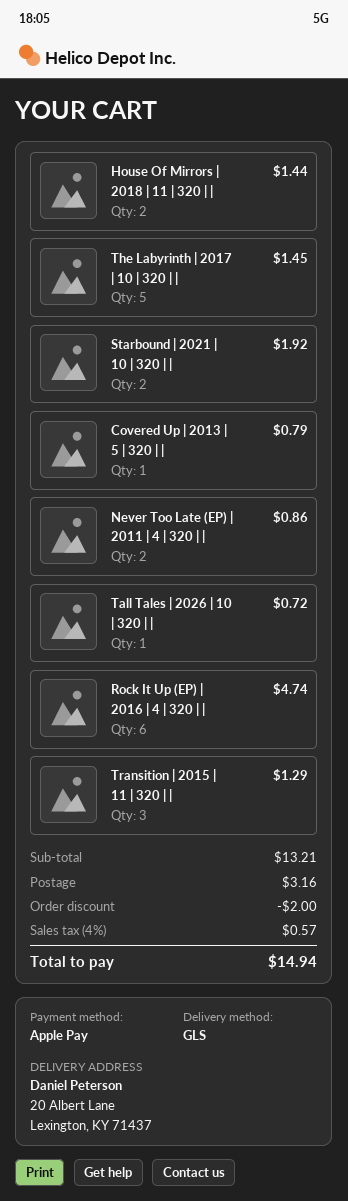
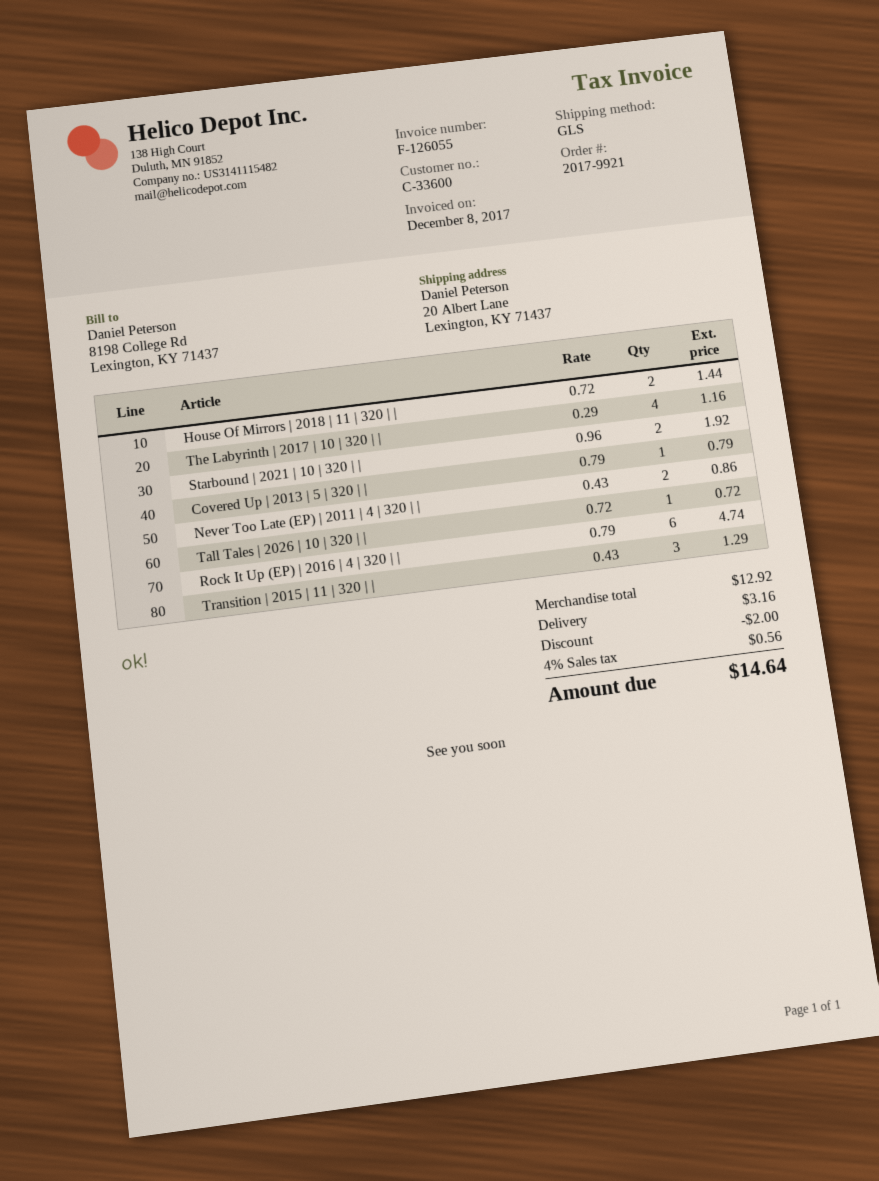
The Labyrinth | 2017 | 10 | 320 | |: 5 for 1.45 -> 4 for 1.16
subtotal: 13.21 -> 12.92
tax: 4% = 0.57 -> 4% = 0.56
total: 14.94 -> 14.64

